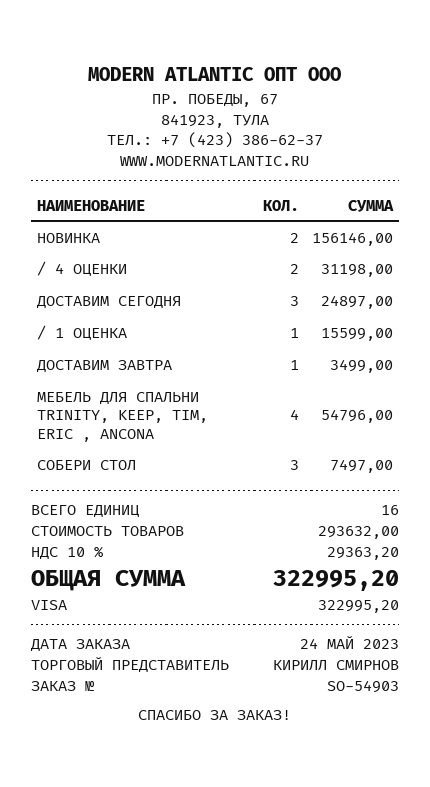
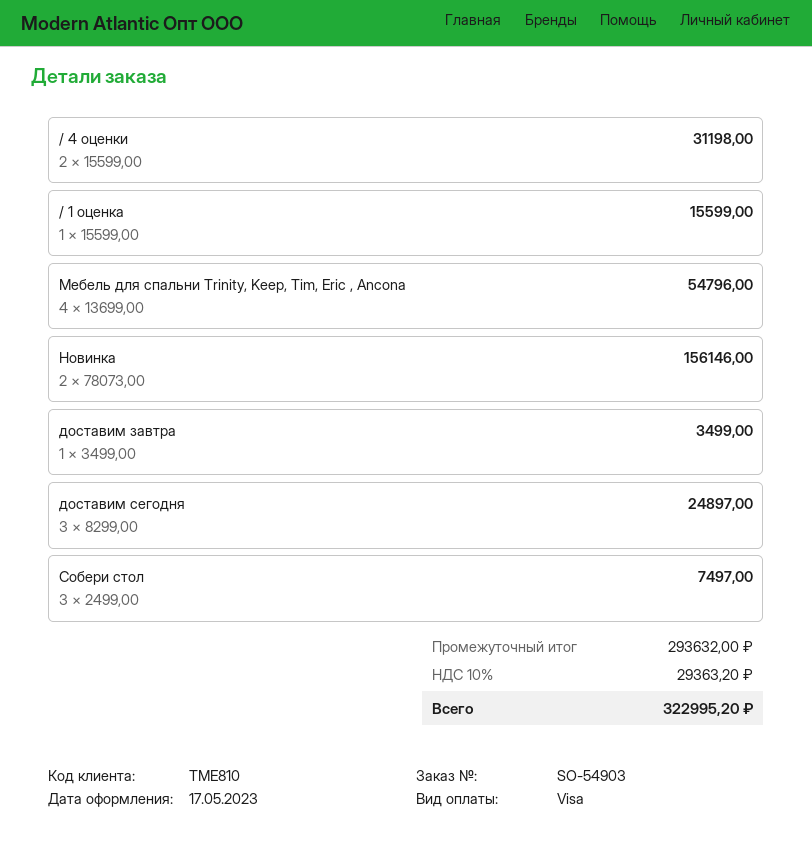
order date: 2023-05-24 -> 2023-05-17

